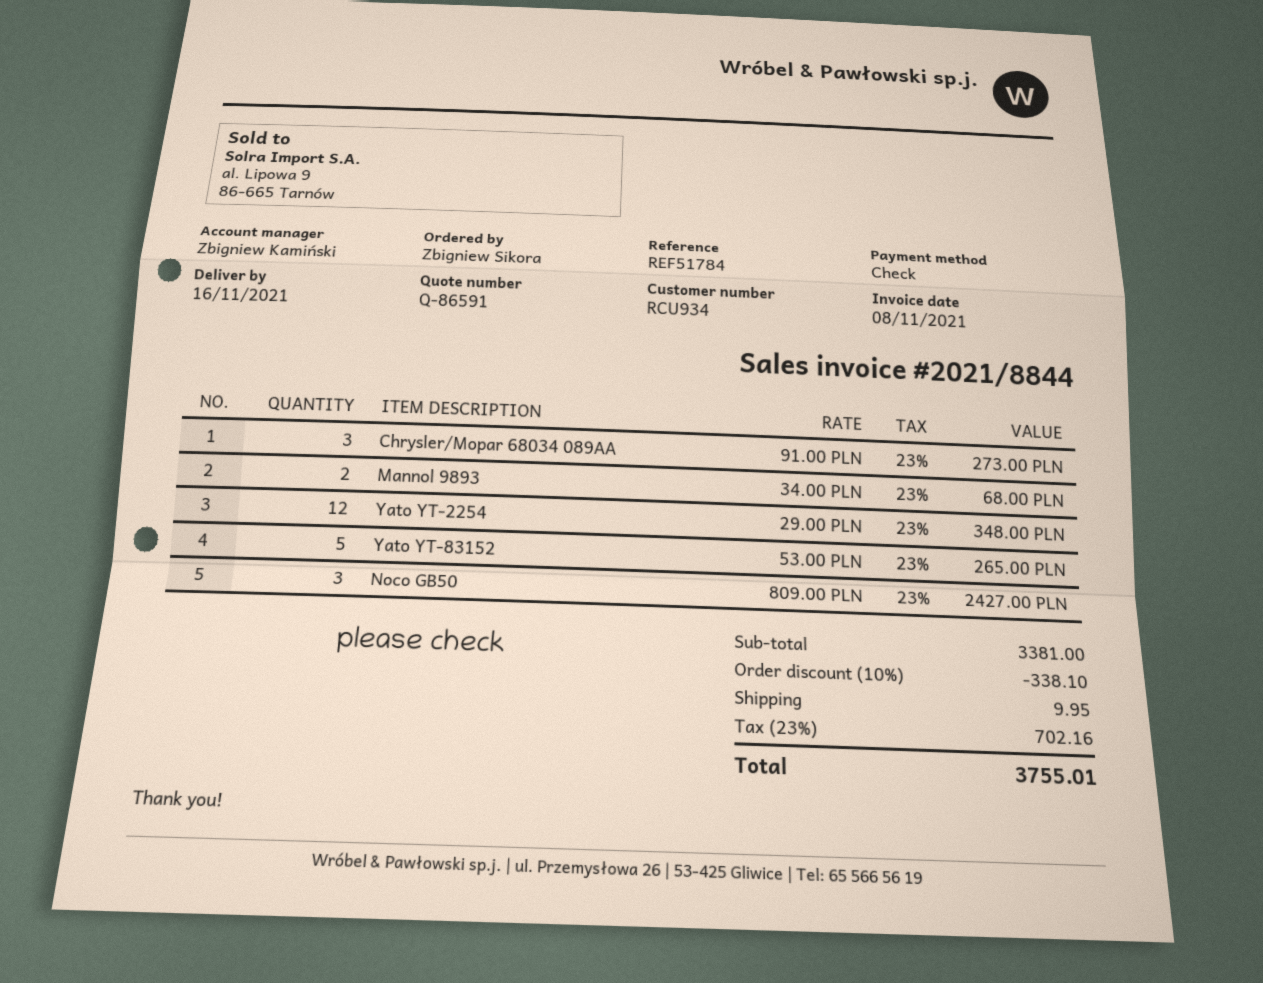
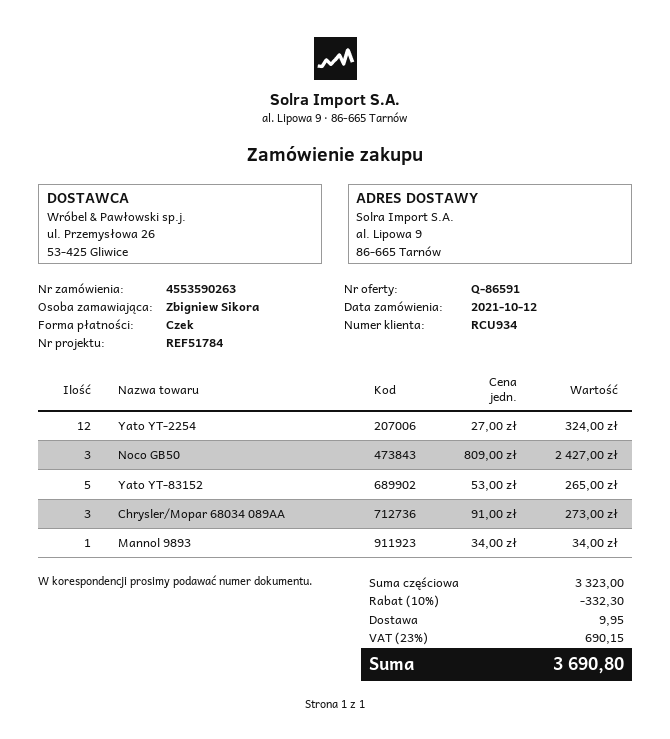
Mannol 9893: 2 x 34.00 = 68.00 -> 1 x 34.00 = 34.00
Yato YT-2254: 12 x 29.00 = 348.00 -> 12 x 27.00 = 324.00
subtotal: 3381.00 -> 3323.00
discount: 10% = 338.10 -> 10% = 332.30
tax: 23% = 702.16 -> 23% = 690.15
total: 3755.01 -> 3690.80

